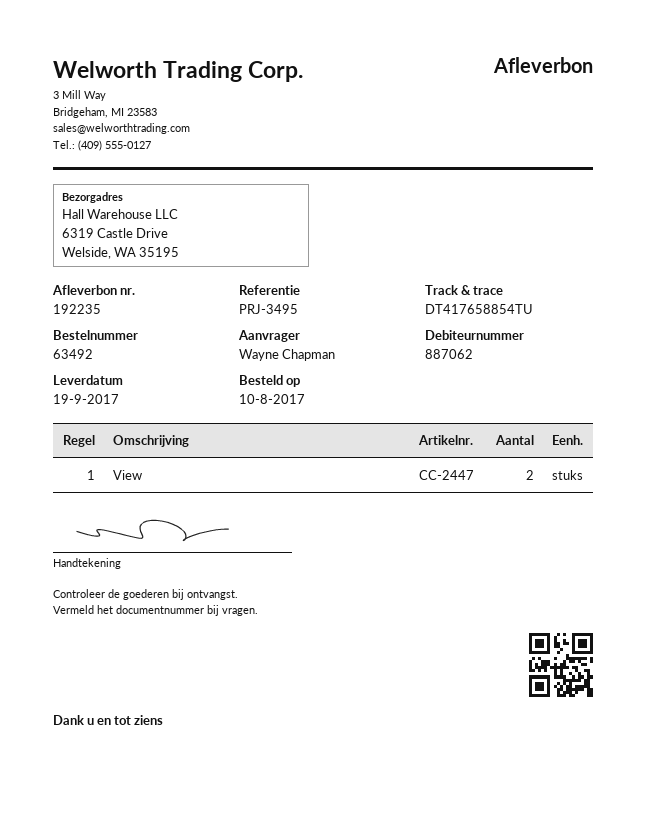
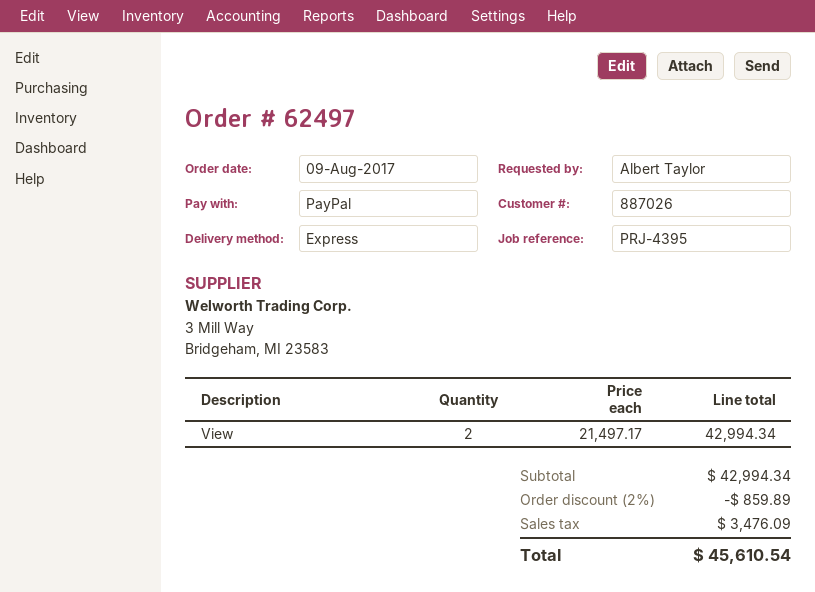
order number: 63492 -> 62497
order date: 2017-08-10 -> 2017-08-09
customer number: 887062 -> 887026
reference: PRJ-3495 -> PRJ-4395
ordered by: Wayne Chapman -> Albert Taylor

